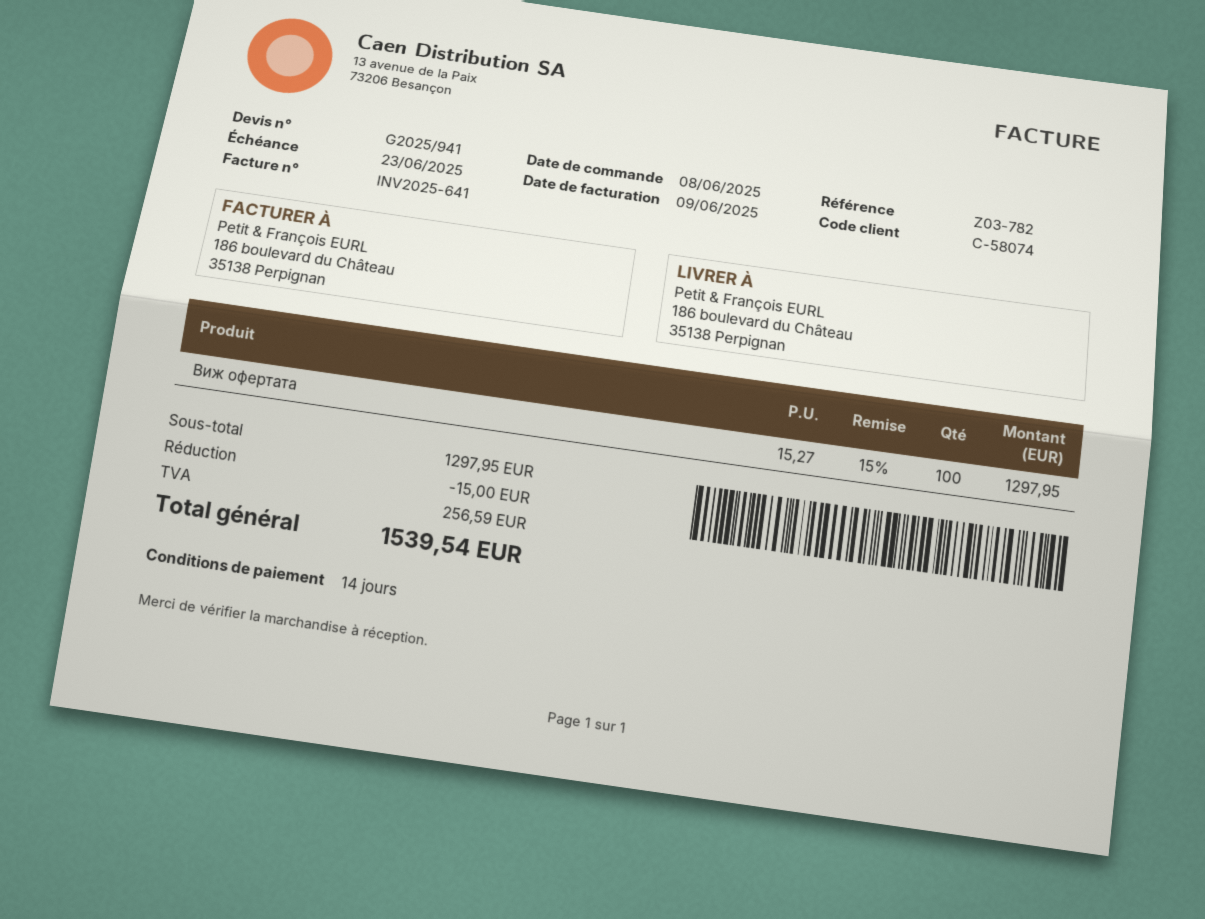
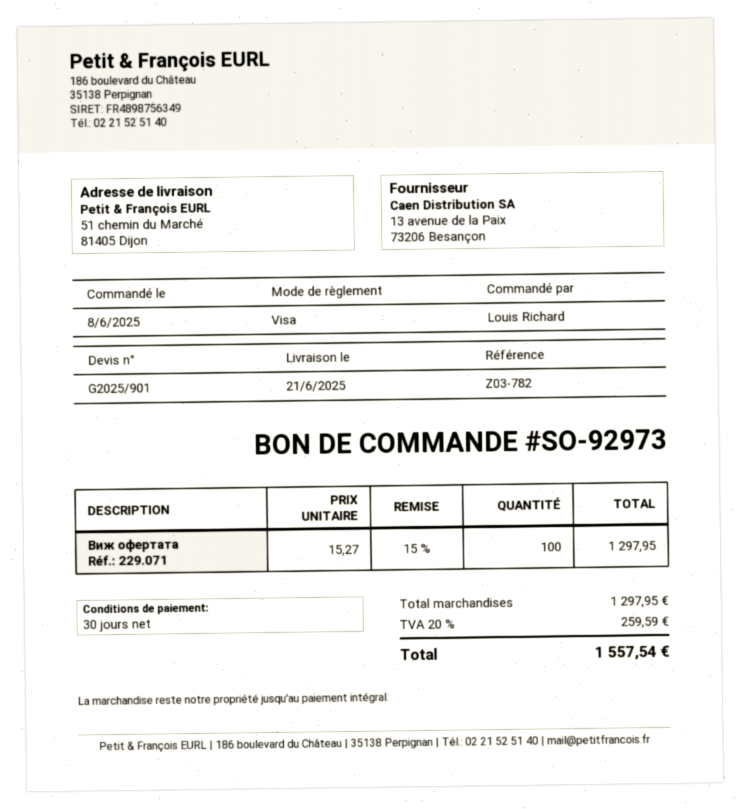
quote number: G2025/941 -> G2025/901
payment terms: 14 days -> 30 days
ship to: 186 boulevard du Château, 35138 Perpignan -> 51 chemin du Marché, 81405 Dijon
discount: 15.00 -> none
tax: 256.59 -> 259.59
total: 1539.54 -> 1557.54

